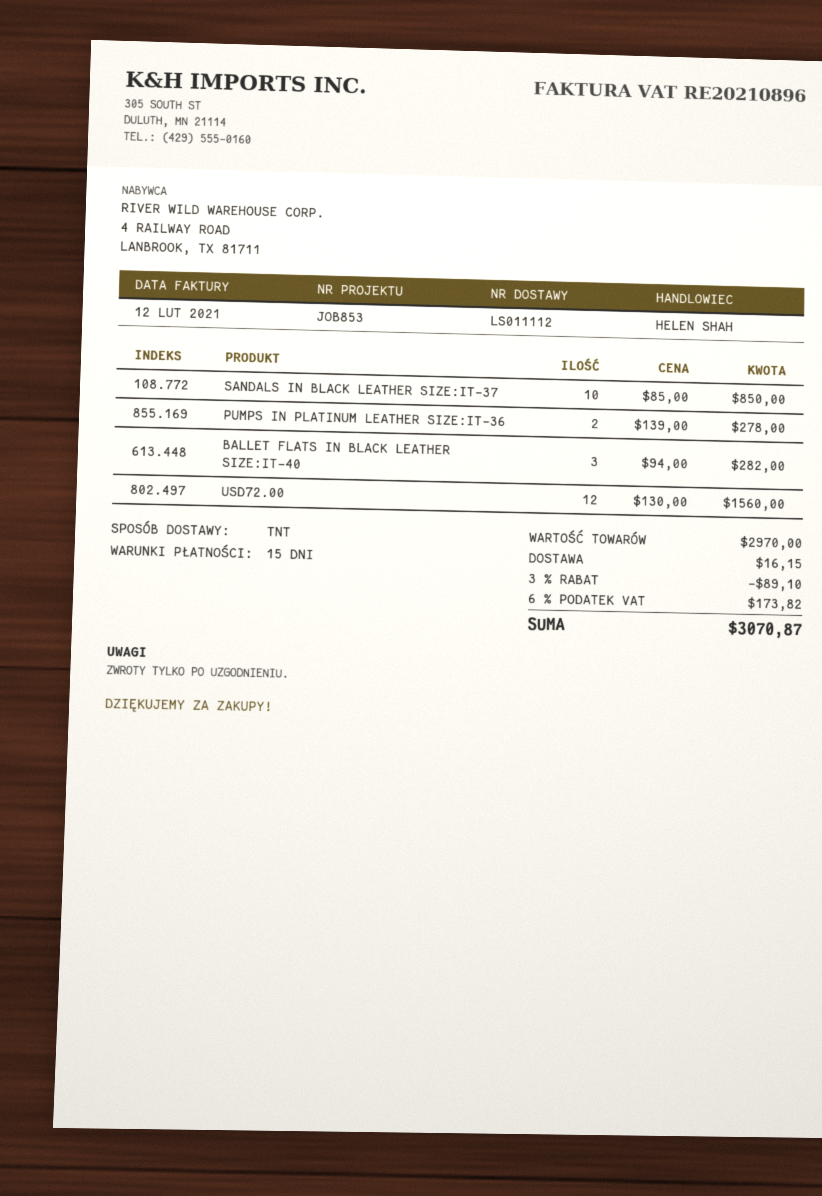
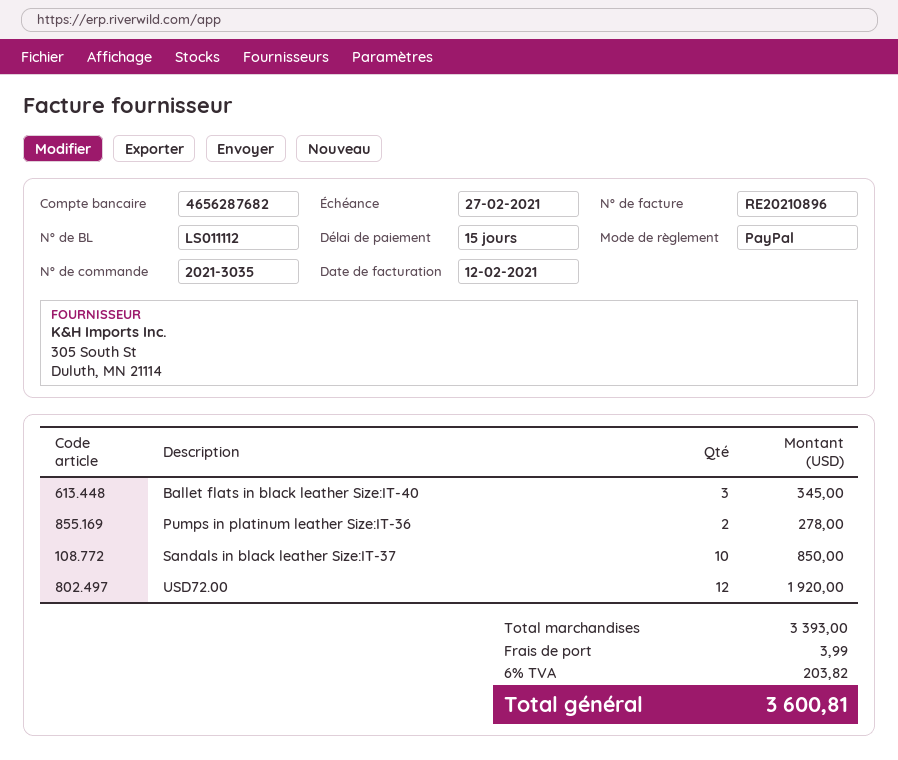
BALLET FLATS IN BLACK LEATHER SIZE:IT-40: 3 for 282.00 -> 3 for 345.00
USD72.00: 12 for 1560.00 -> 12 for 1920.00
subtotal: 2970.00 -> 3393.00
discount: 3% = 89.10 -> none
shipping: 16.15 -> 3.99
tax: 6% = 173.82 -> 6% = 203.82
total: 3070.87 -> 3600.81

